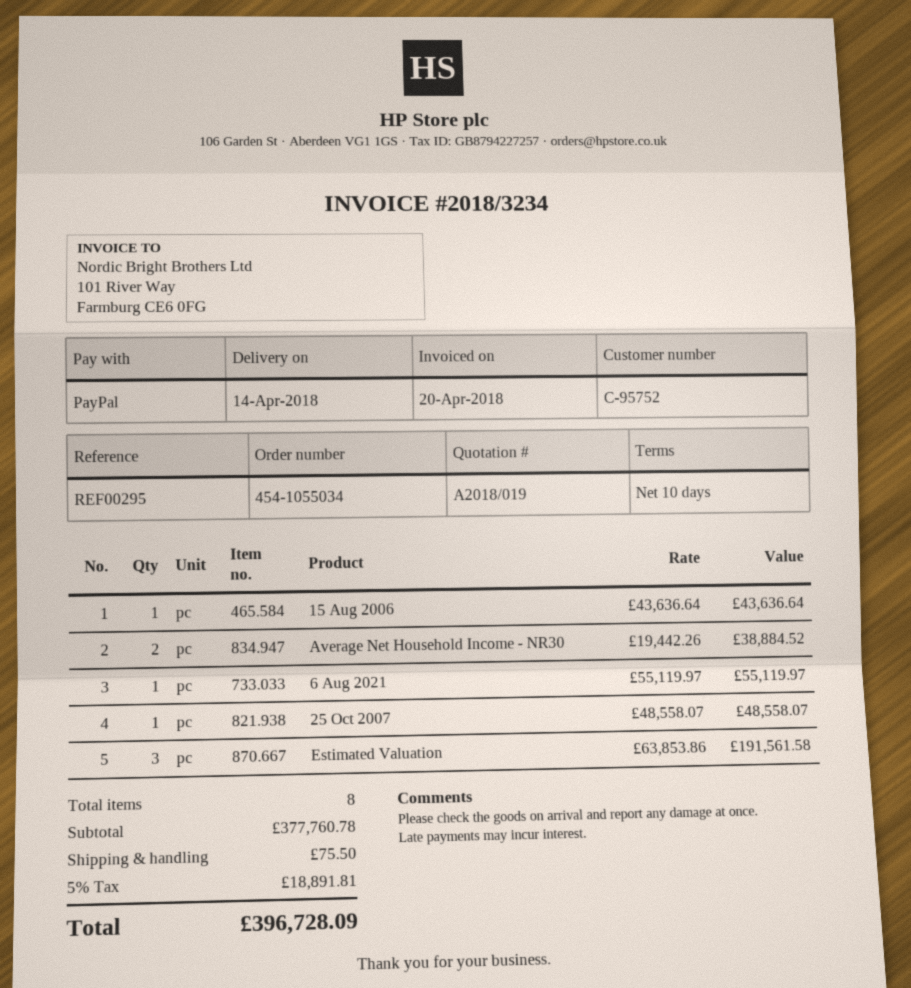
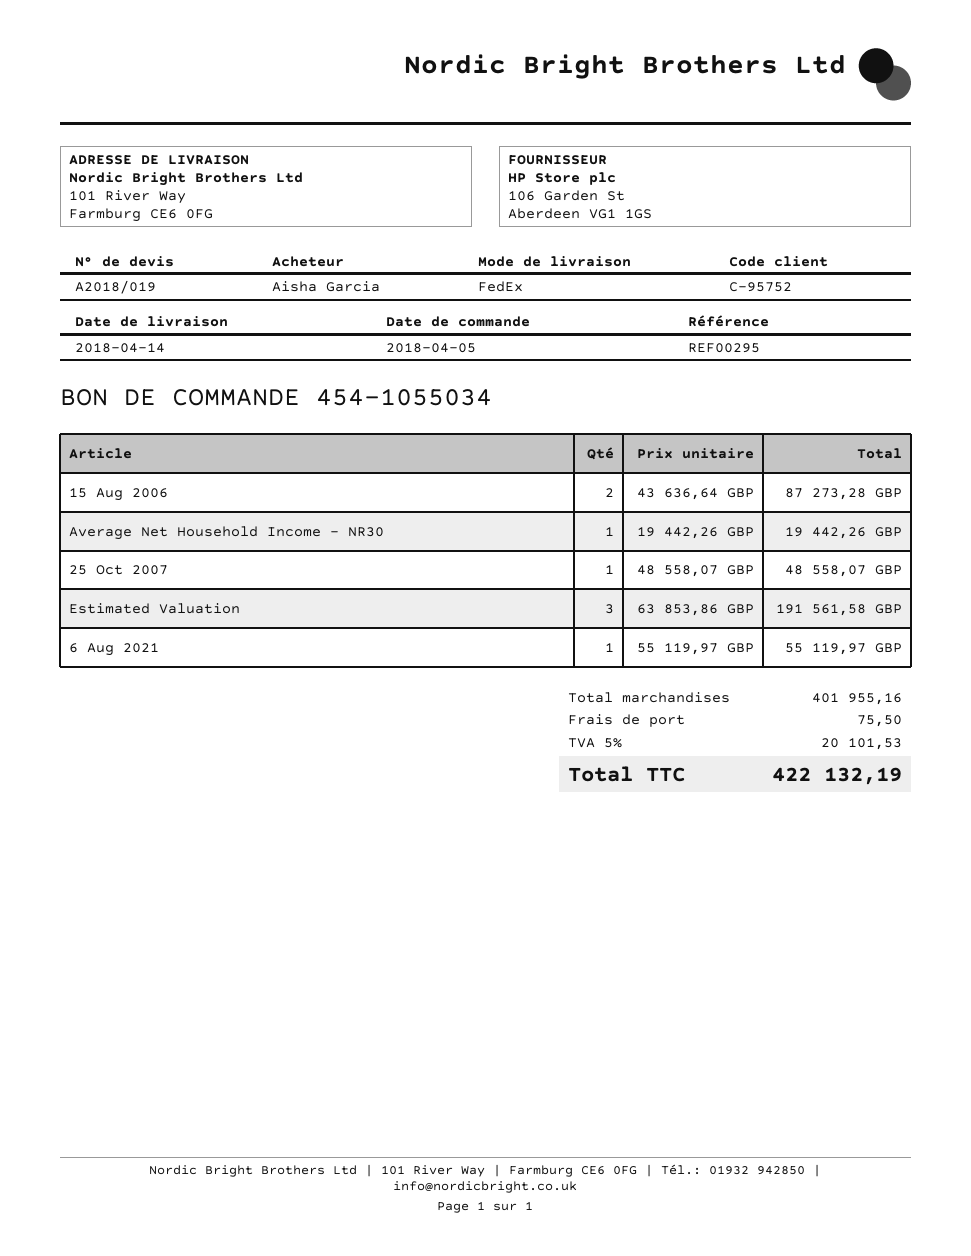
15 Aug 2006: 1 x 43636.64 = 43636.64 -> 2 x 43636.64 = 87273.28
Average Net Household Income - NR30: 2 x 19442.26 = 38884.52 -> 1 x 19442.26 = 19442.26
subtotal: 377760.78 -> 401955.16
tax: 5% = 18891.81 -> 5% = 20101.53
total: 396728.09 -> 422132.19

